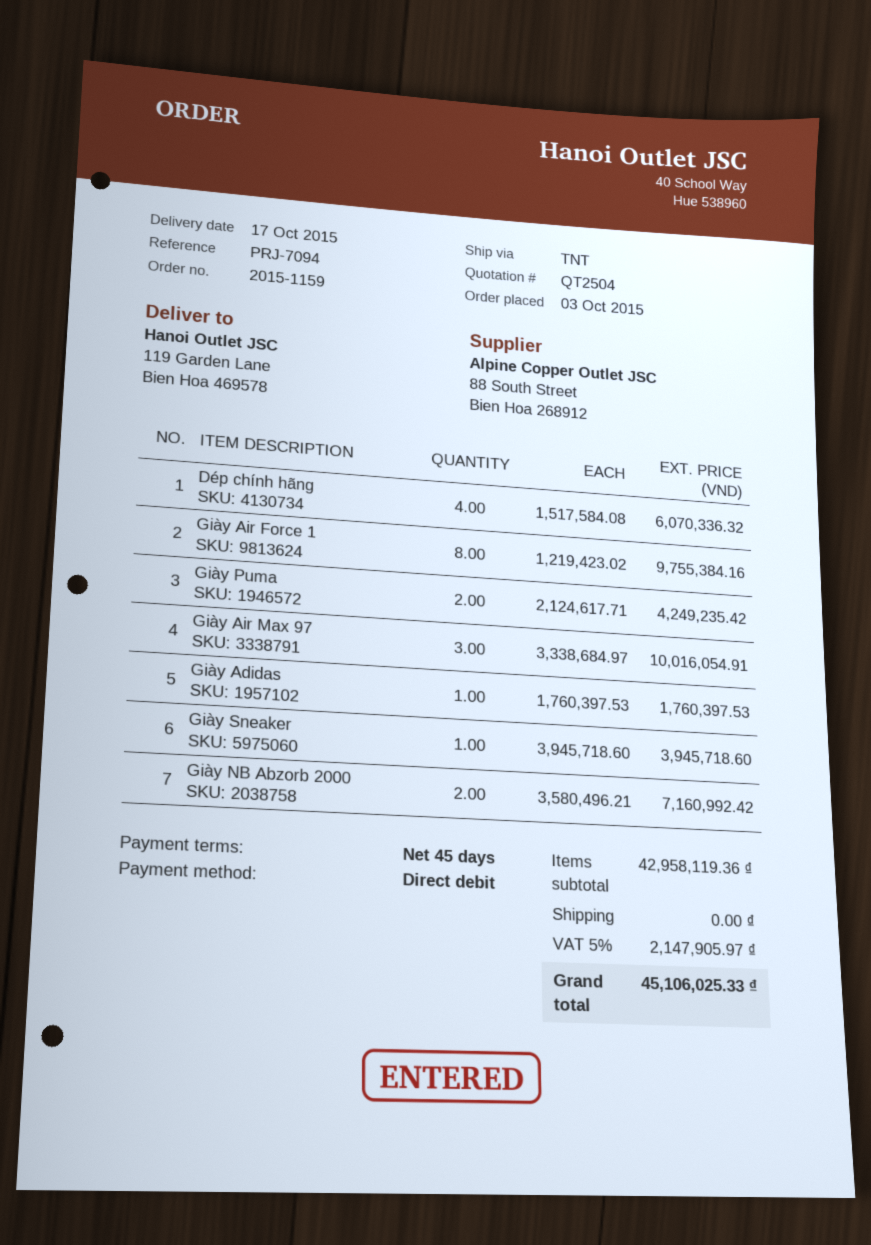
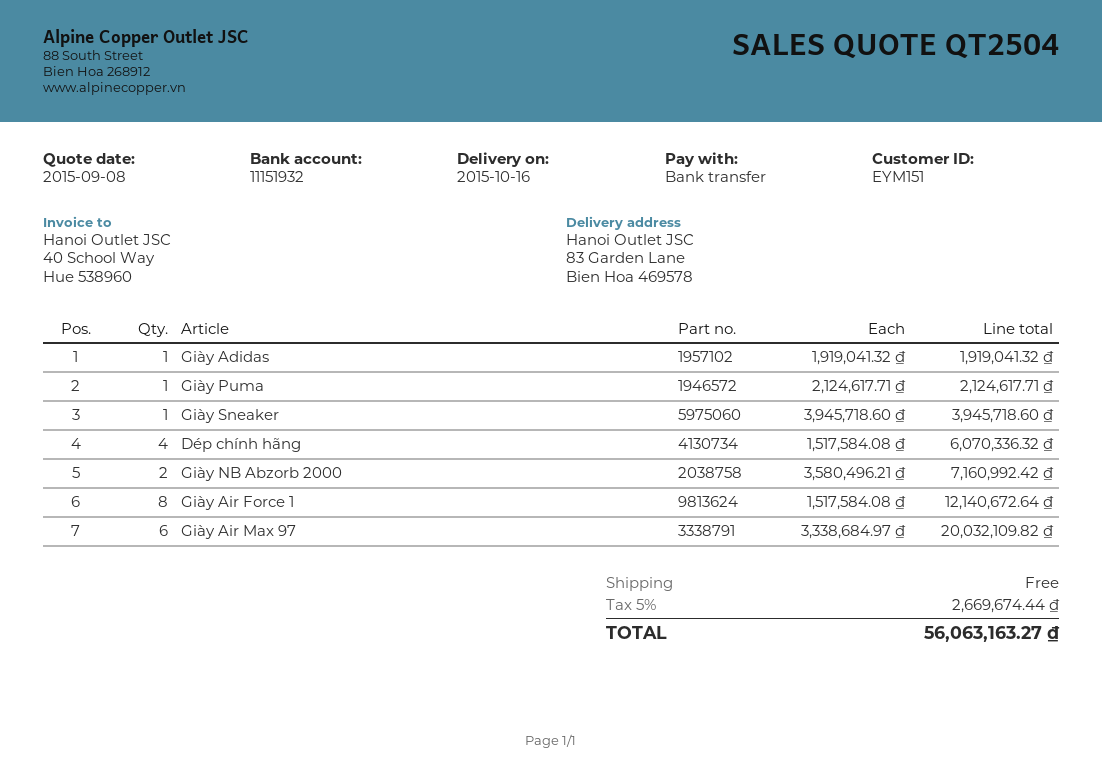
delivery date: 2015-10-17 -> 2015-10-16
payment method: direct debit -> bank transfer
ship to: 119 Garden Lane, Bien Hoa 469578 -> 83 Garden Lane, Bien Hoa 469578
Giày Air Force 1: 8 x 1219423.02 = 9755384.16 -> 8 x 1517584.08 = 12140672.64
Giày Puma: 2 x 2124617.71 = 4249235.42 -> 1 x 2124617.71 = 2124617.71
Giày Air Max 97: 3 x 3338684.97 = 10016054.91 -> 6 x 3338684.97 = 20032109.82
Giày Adidas: 1 x 1760397.53 = 1760397.53 -> 1 x 1919041.32 = 1919041.32
tax: 5% = 2147905.97 -> 5% = 2669674.44
total: 45106025.33 -> 56063163.27

